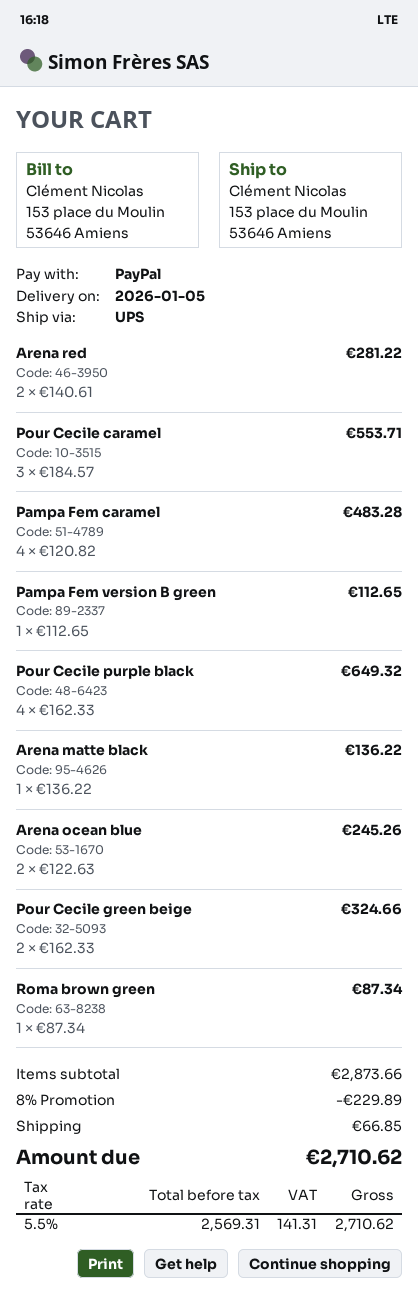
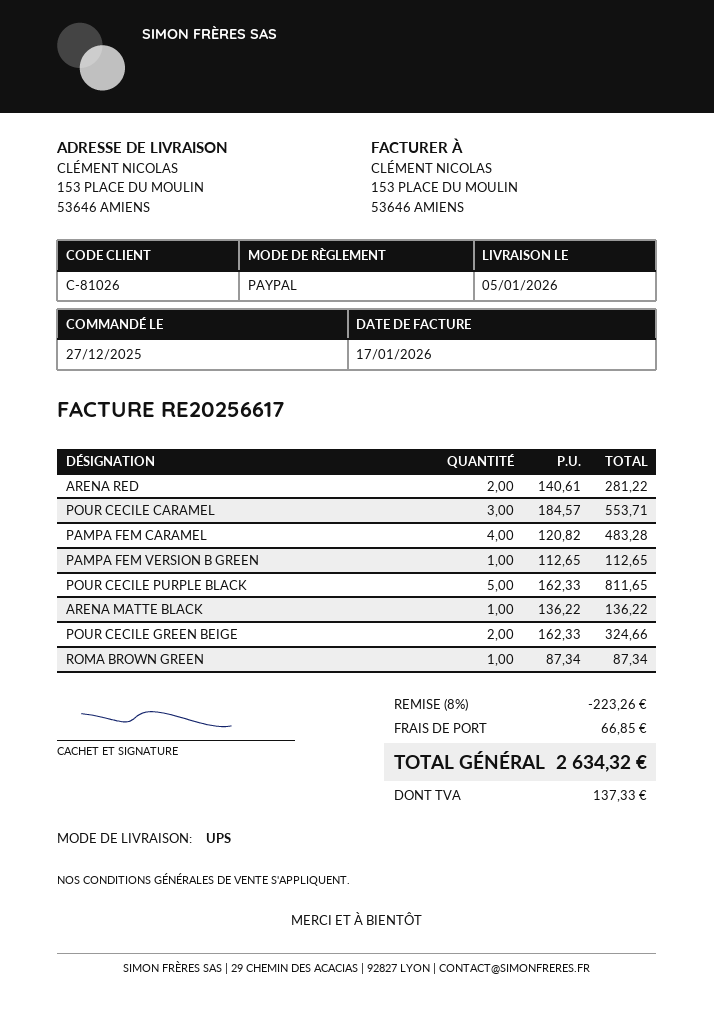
Pour Cecile purple black: 4 x 162.33 = 649.32 -> 5 x 162.33 = 811.65
Arena ocean blue: 2 x 122.63 = 245.26 -> none
discount: 8% = 229.89 -> 8% = 223.26
tax: 141.31 -> 137.33
total: 2710.62 -> 2634.32

